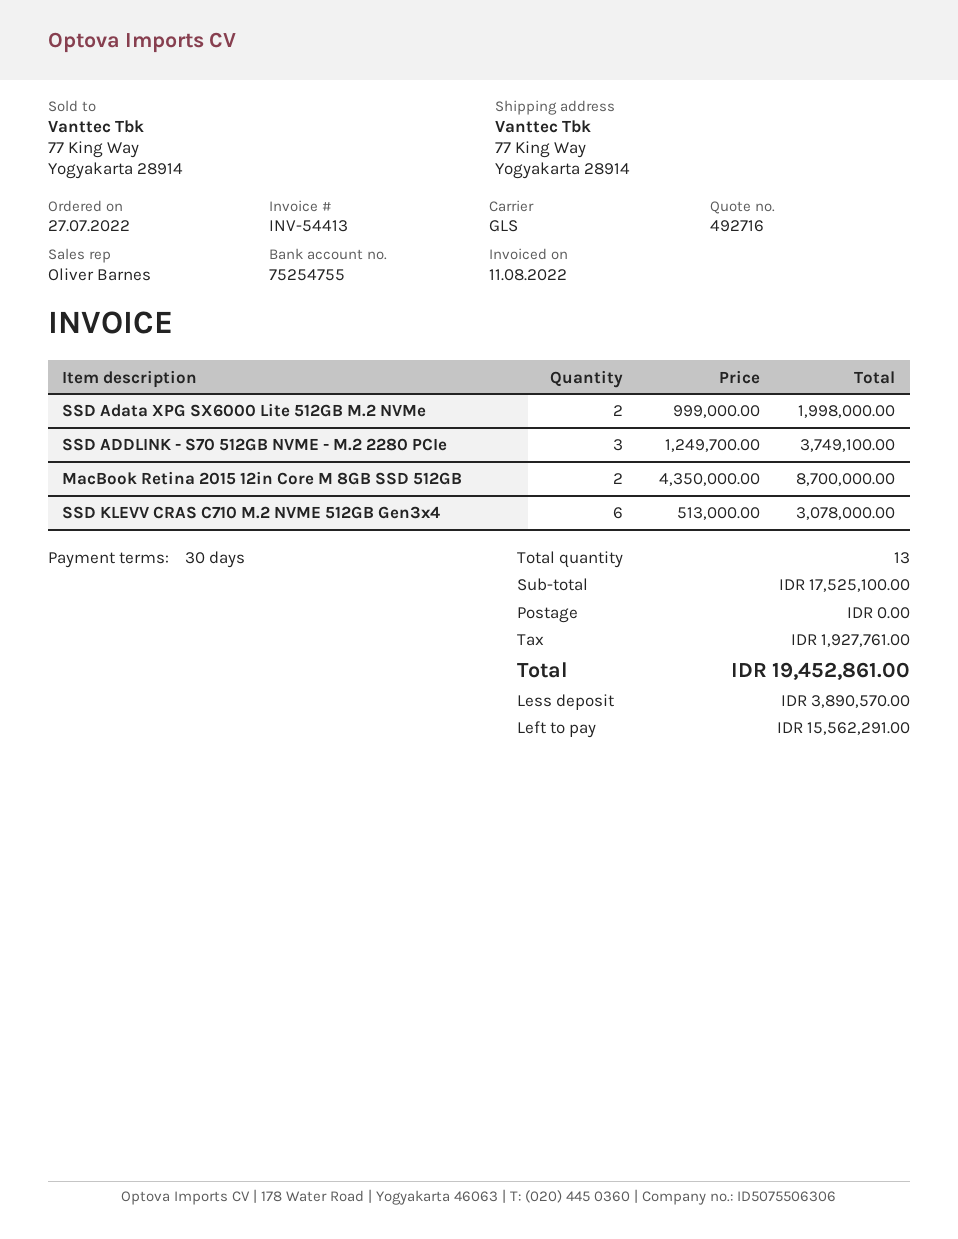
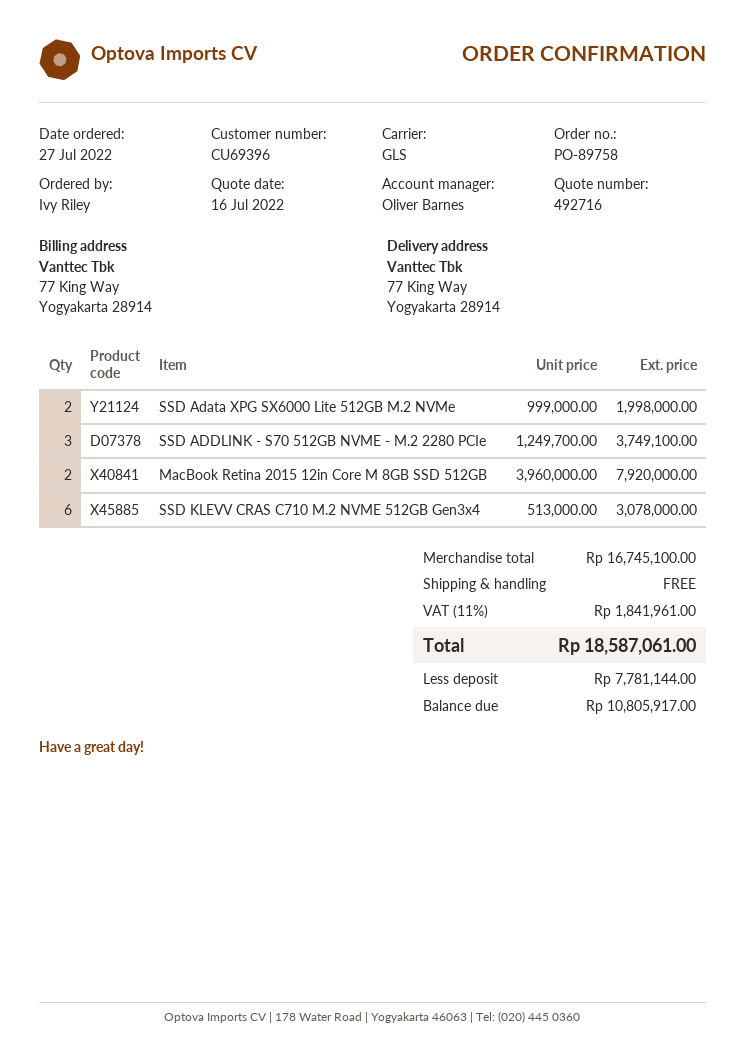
MacBook Retina 2015 12in Core M 8GB SSD 512GB: 2 x 4350000.00 = 8700000.00 -> 2 x 3960000.00 = 7920000.00
subtotal: 17525100.00 -> 16745100.00
tax: 1927761.00 -> 1841961.00
total: 19452861.00 -> 18587061.00
deposit: 3890570.00 -> 7781144.00
balance: 15562291.00 -> 10805917.00

